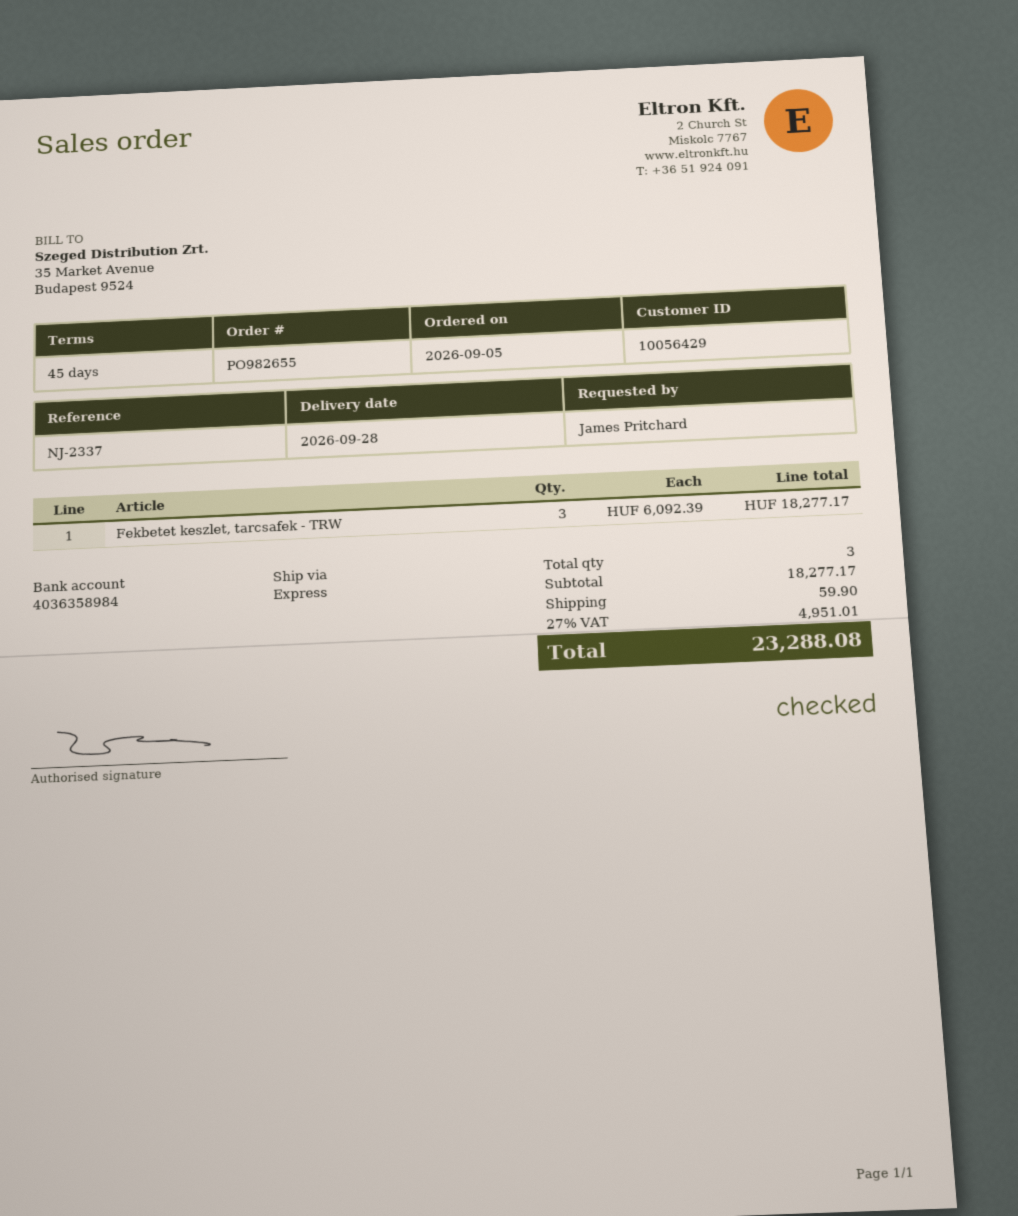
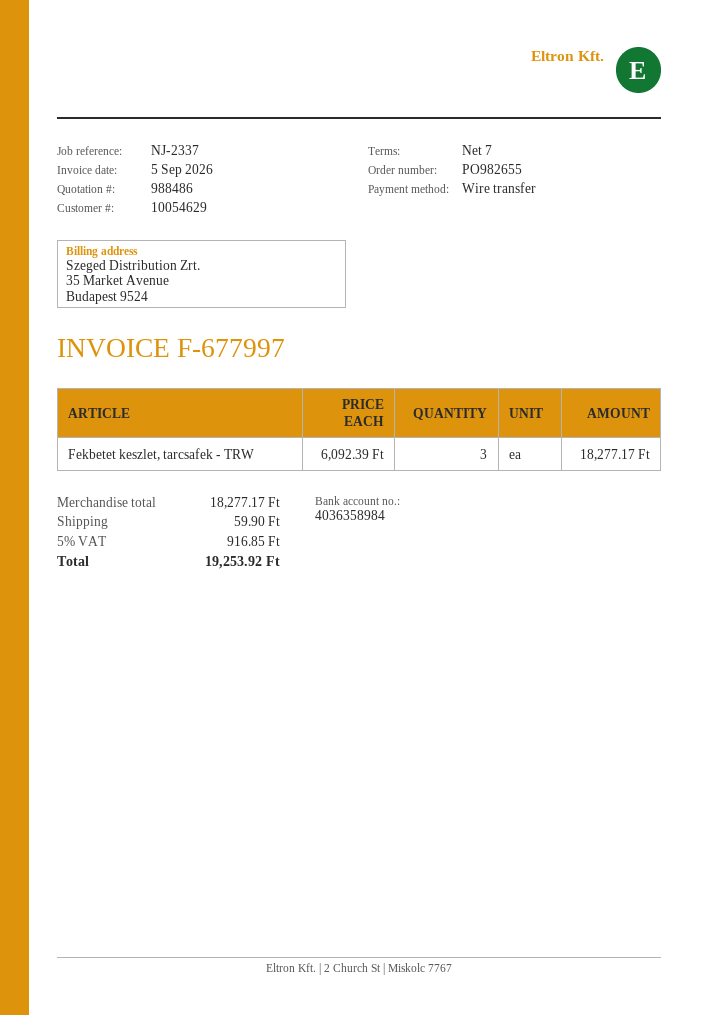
payment terms: 45 days -> 7 days
customer number: 10056429 -> 10054629
tax: 27% = 4951.01 -> 5% = 916.85
total: 23288.08 -> 19253.92

